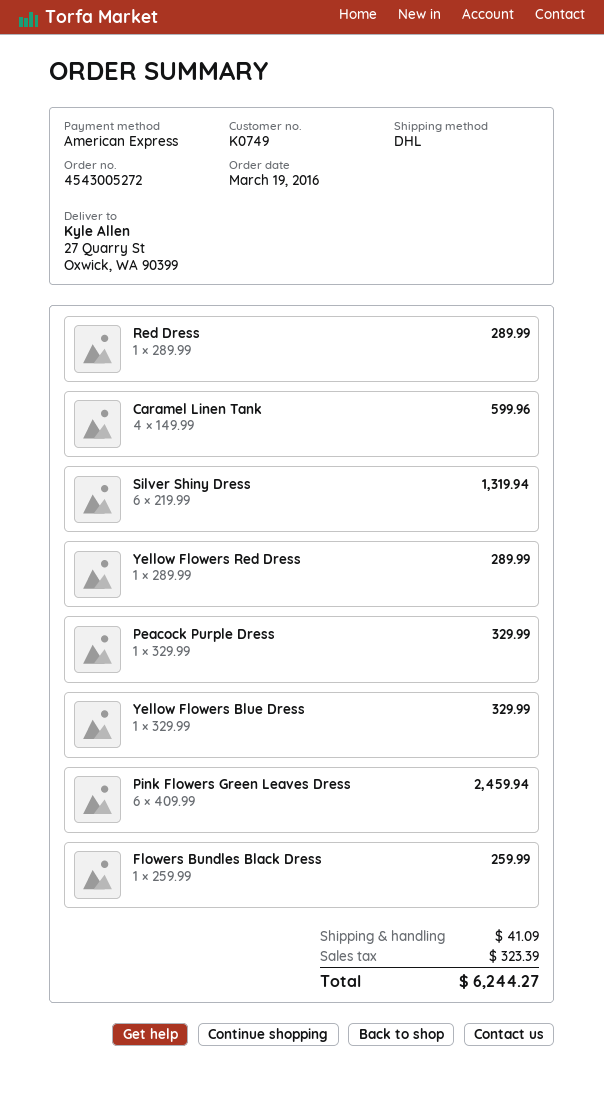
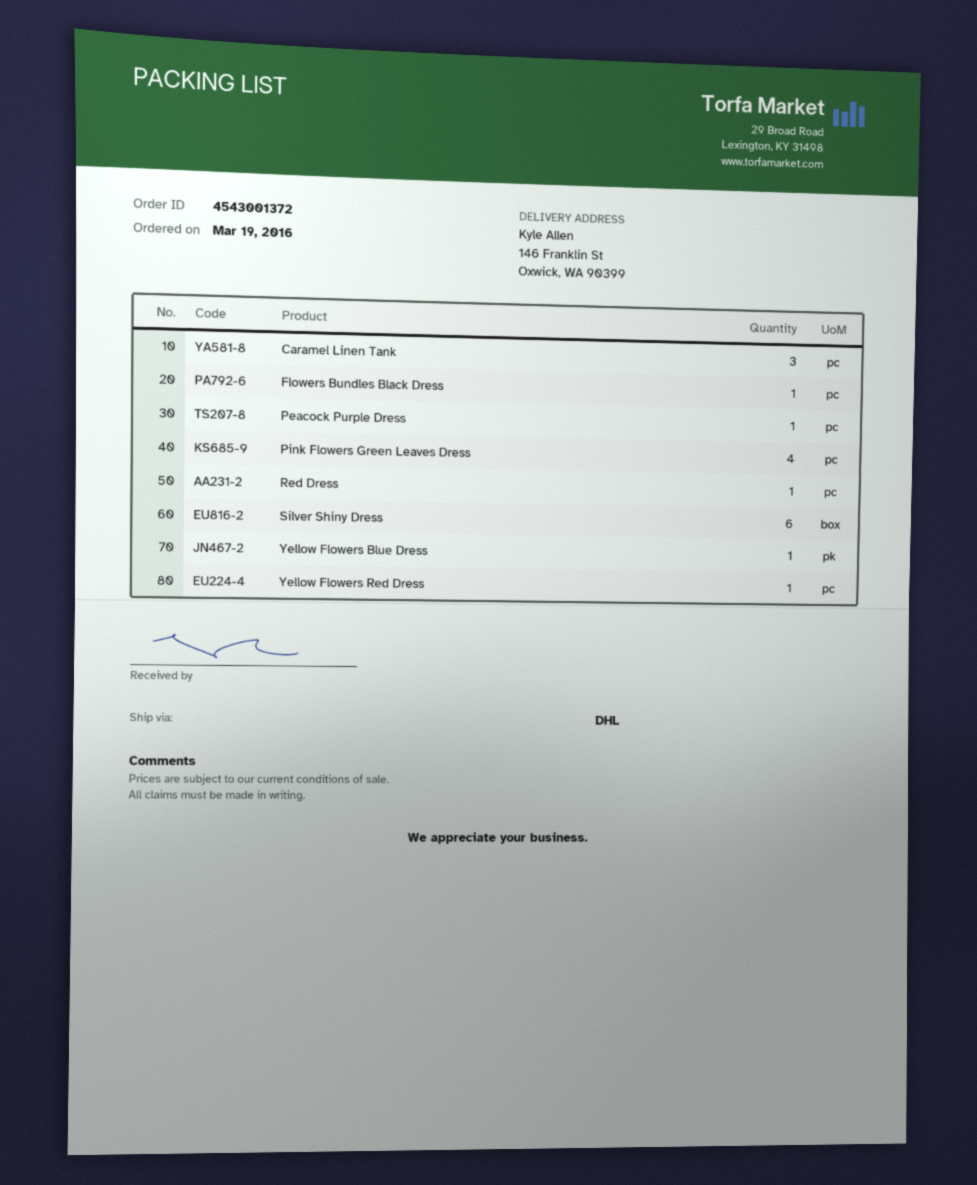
order number: 4543005272 -> 4543001372
ship to: 27 Quarry St, Oxwick, WA 90399 -> 146 Franklin St, Oxwick, WA 90399
Caramel Linen Tank: 4 -> 3
Pink Flowers Green Leaves Dress: 6 -> 4

